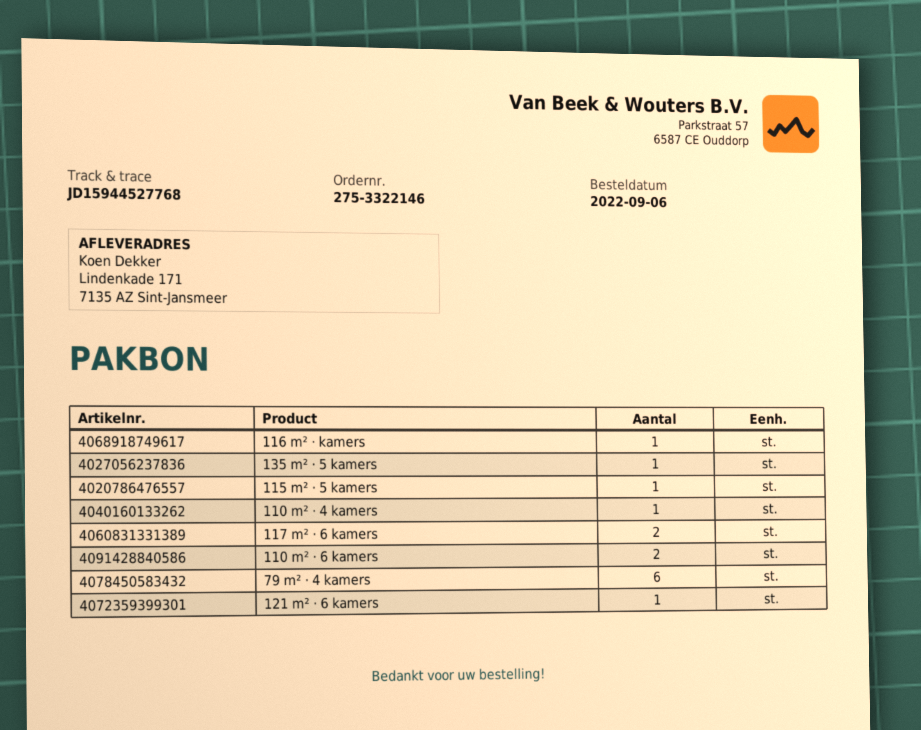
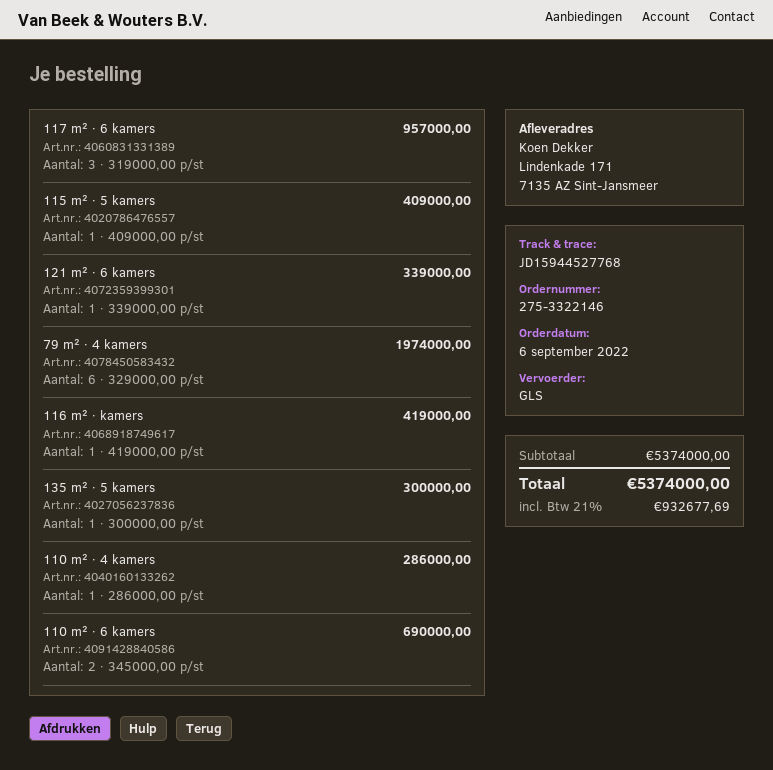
117 m² · 6 kamers: 2 -> 3

